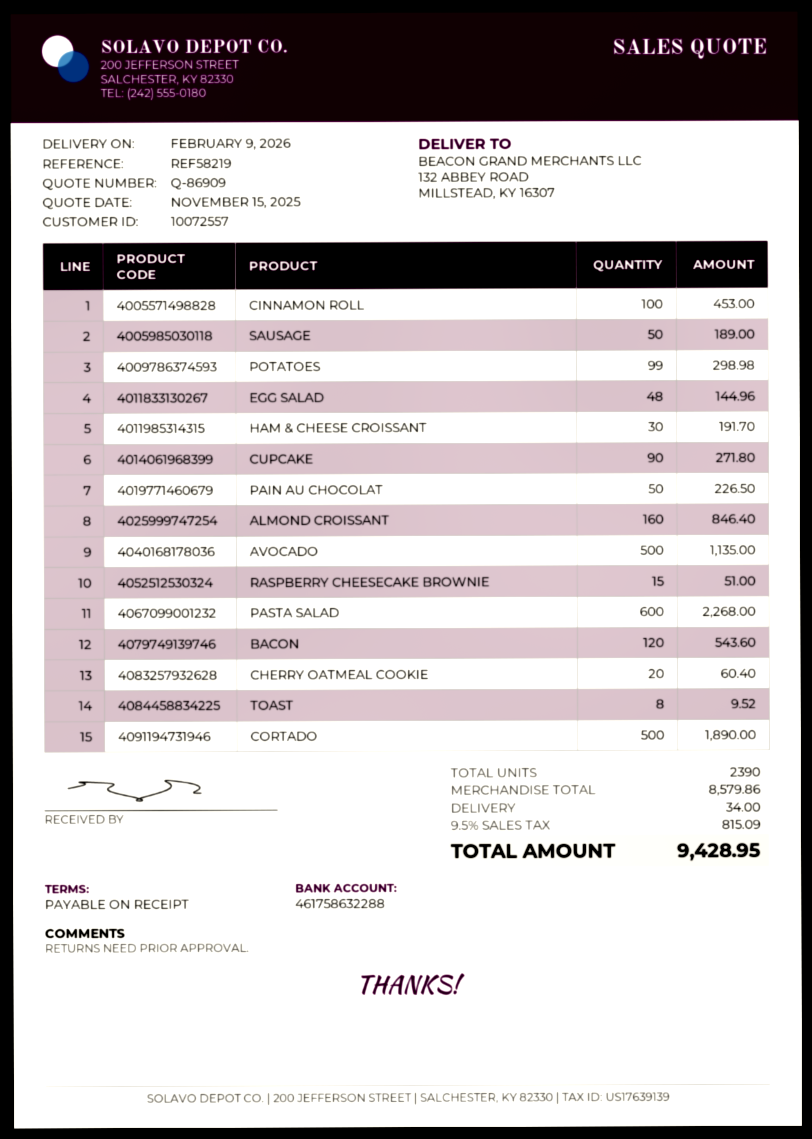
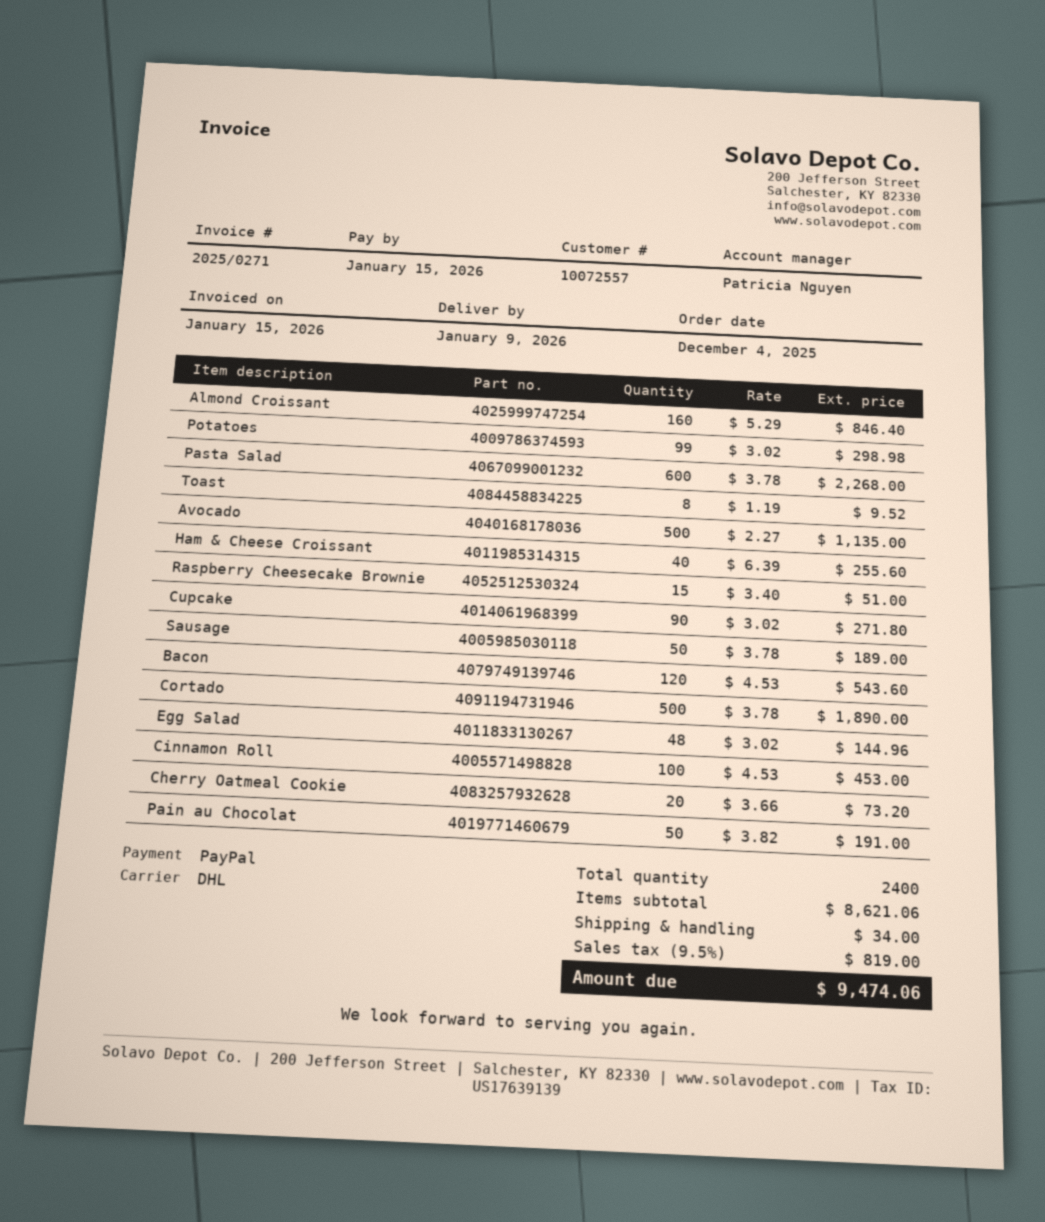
delivery date: 2026-02-09 -> 2026-01-09
HAM & CHEESE CROISSANT: 30 for 191.70 -> 40 for 255.60
PAIN AU CHOCOLAT: 50 for 226.50 -> 50 for 191.00
CHERRY OATMEAL COOKIE: 20 for 60.40 -> 20 for 73.20
total quantity: 2390 -> 2400
subtotal: 8579.86 -> 8621.06
tax: 9.5% = 815.09 -> 9.5% = 819.00
total: 9428.95 -> 9474.06

